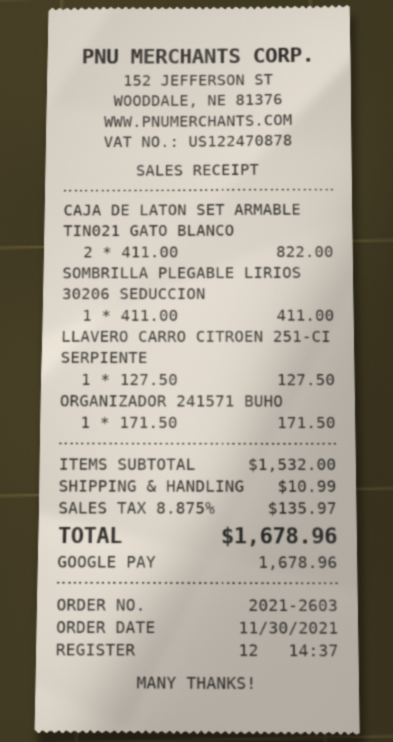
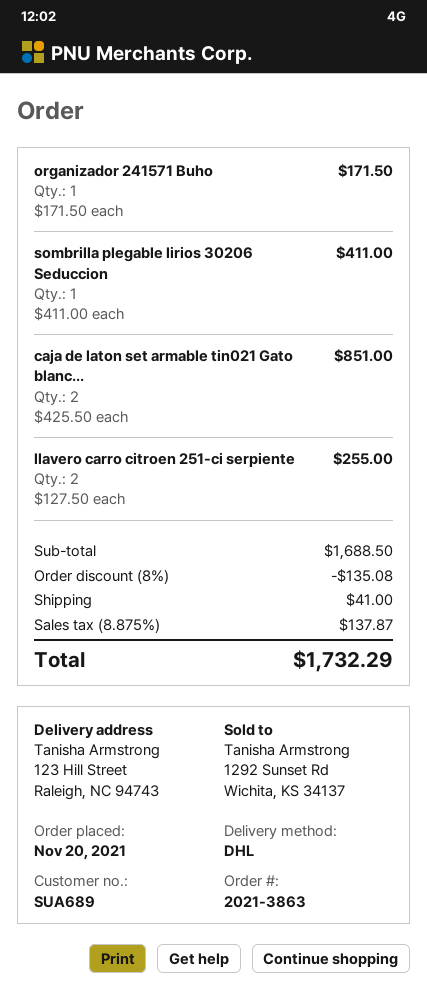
order number: 2021-2603 -> 2021-3863
order date: 2021-11-30 -> 2021-11-20
CAJA DE LATON SET ARMABLE TIN021 GATO BLANCO: 2 x 411.00 = 822.00 -> 2 x 425.50 = 851.00
LLAVERO CARRO CITROEN 251-CI SERPIENTE: 1 x 127.50 = 127.50 -> 2 x 127.50 = 255.00
subtotal: 1532.00 -> 1688.50
discount: none -> 8% = 135.08
shipping: 10.99 -> 41.00
tax: 8.875% = 135.97 -> 8.875% = 137.87
total: 1678.96 -> 1732.29

